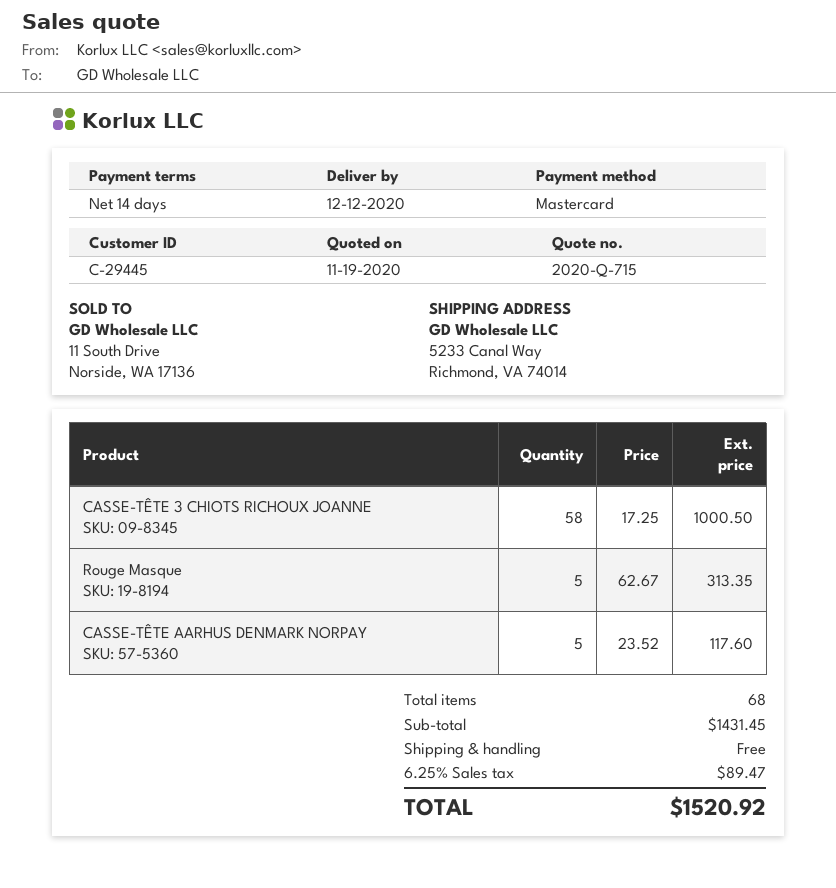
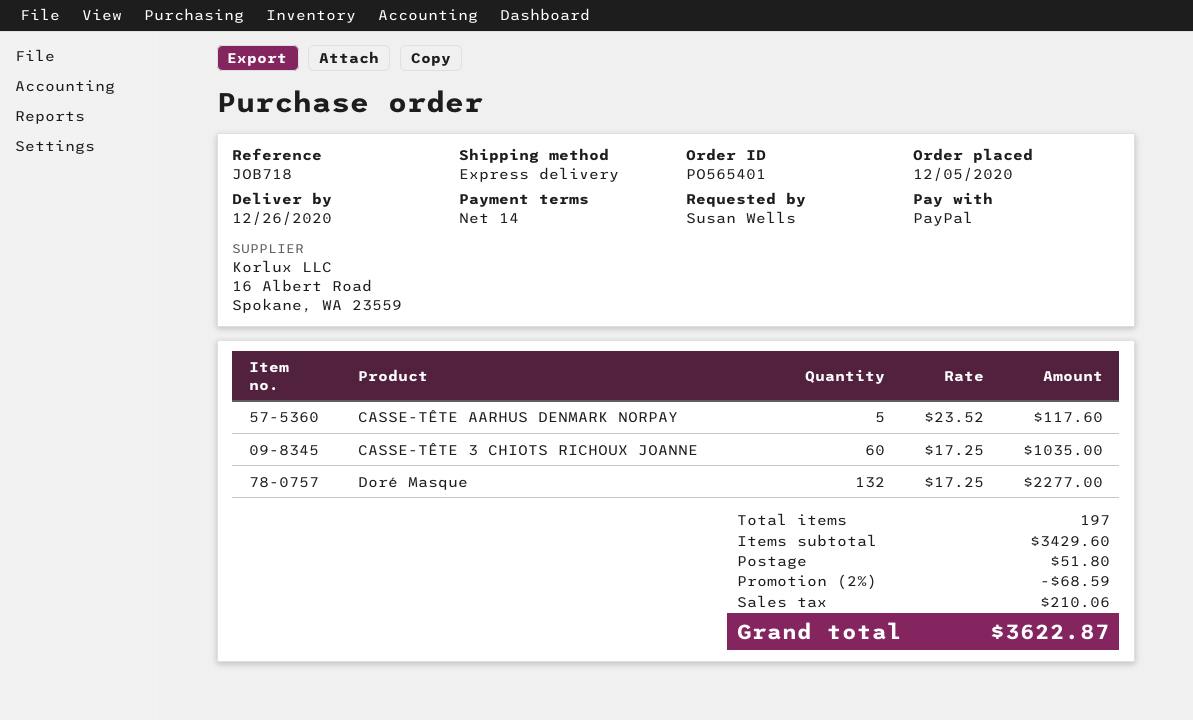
delivery date: 2020-12-12 -> 2020-12-26
payment method: Mastercard -> PayPal
CASSE-TÊTE 3 CHIOTS RICHOUX JOANNE: 58 x 17.25 = 1000.50 -> 60 x 17.25 = 1035.00
Rouge Masque: 5 x 62.67 = 313.35 -> none
Doré Masque: none -> 132 x 17.25 = 2277.00
total quantity: 68 -> 197
subtotal: 1431.45 -> 3429.60
discount: none -> 2% = 68.59
shipping: 0.00 -> 51.80
tax: 89.47 -> 210.06
total: 1520.92 -> 3622.87

